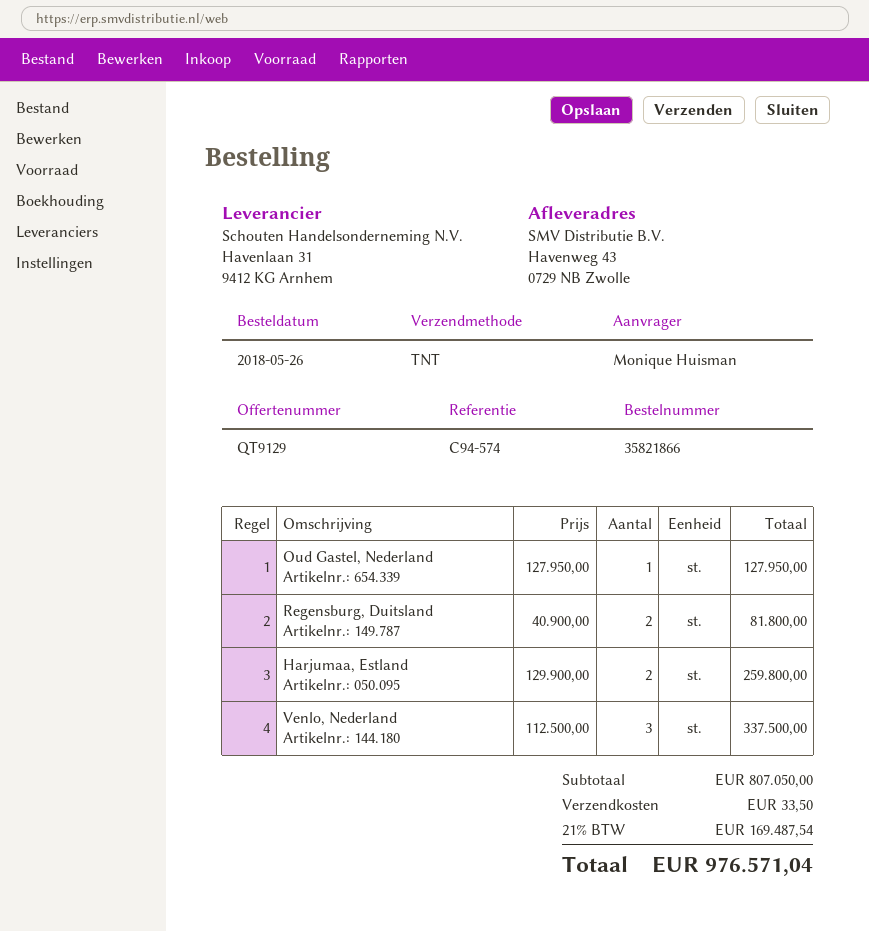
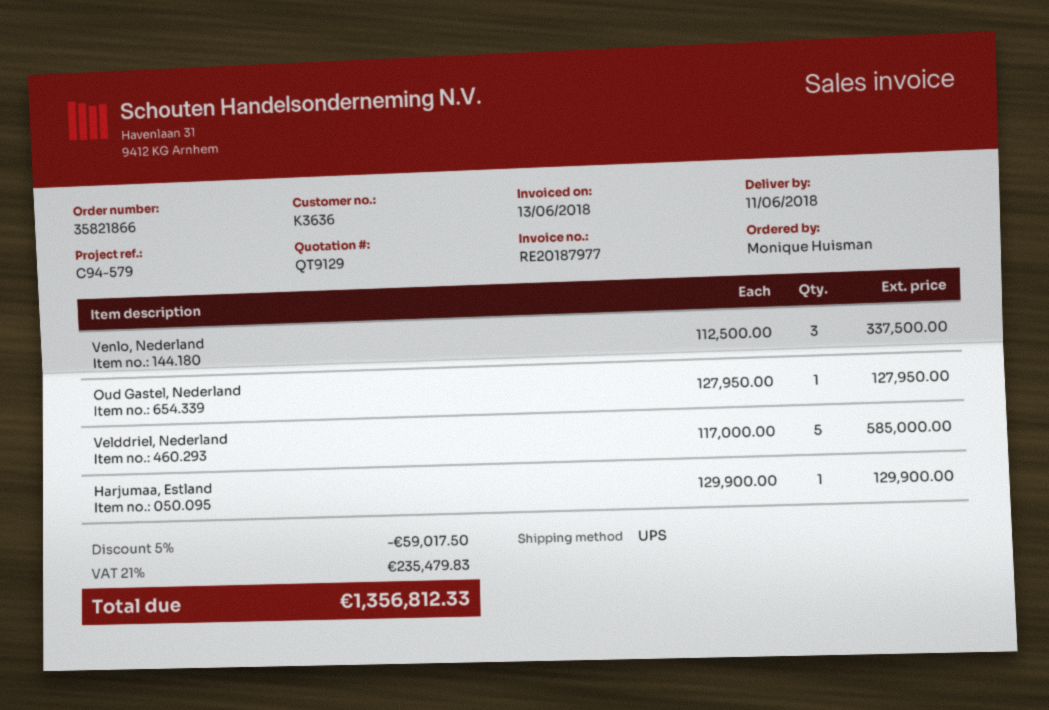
reference: C94-574 -> C94-579
shipping method: TNT -> UPS
Regensburg, Duitsland: 2 x 40900.00 = 81800.00 -> none
Harjumaa, Estland: 2 x 129900.00 = 259800.00 -> 1 x 129900.00 = 129900.00
Velddriel, Nederland: none -> 5 x 117000.00 = 585000.00
discount: none -> 5% = 59017.50
shipping: 33.50 -> none
tax: 21% = 169487.54 -> 21% = 235479.83
total: 976571.04 -> 1356812.33

